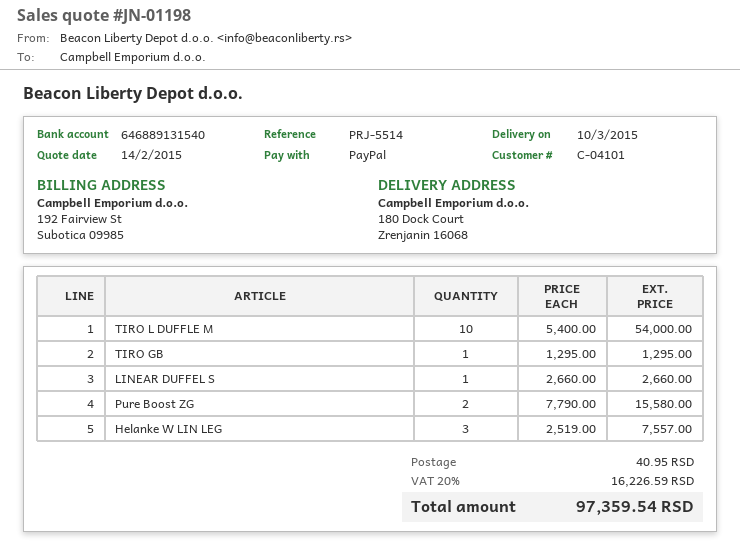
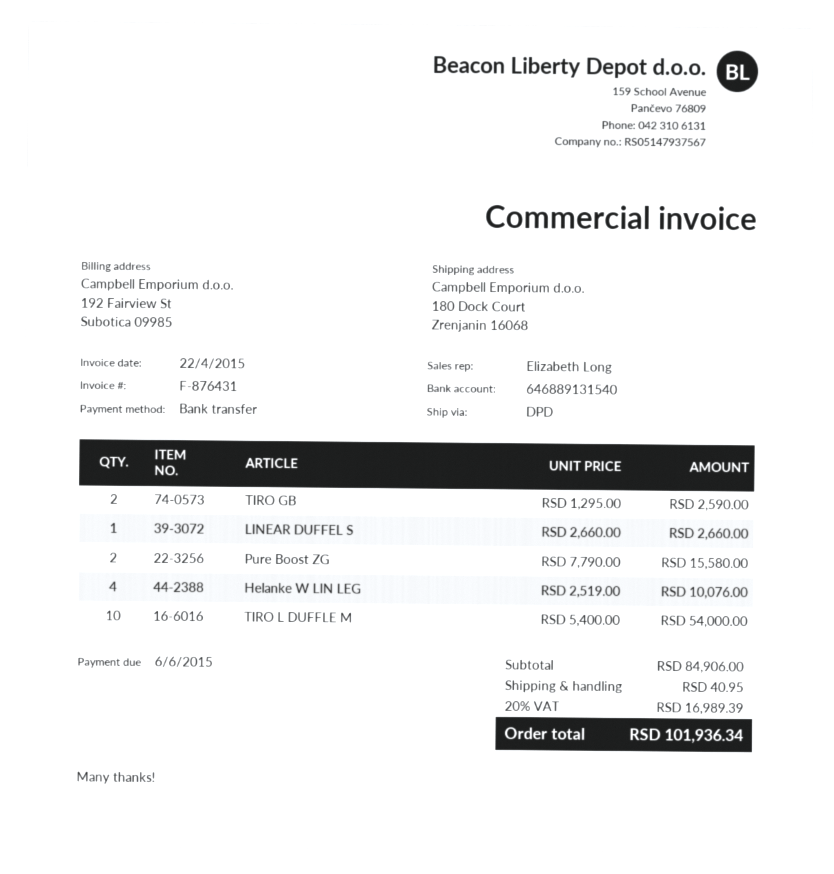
payment method: PayPal -> bank transfer
TIRO GB: 1 x 1295.00 = 1295.00 -> 2 x 1295.00 = 2590.00
Helanke W LIN LEG: 3 x 2519.00 = 7557.00 -> 4 x 2519.00 = 10076.00
tax: 20% = 16226.59 -> 20% = 16989.39
total: 97359.54 -> 101936.34

